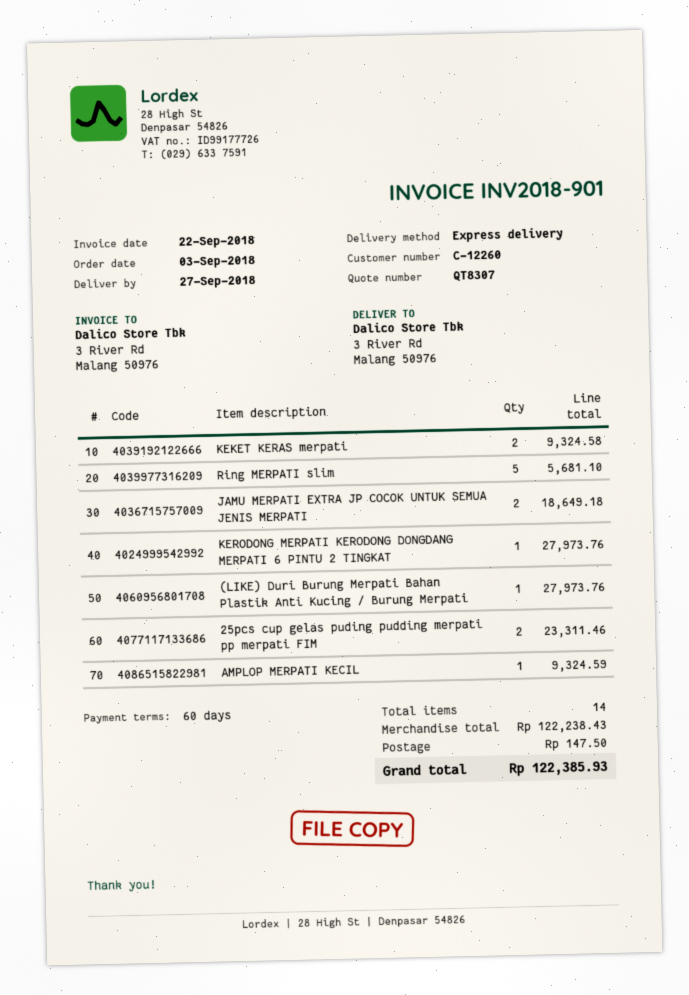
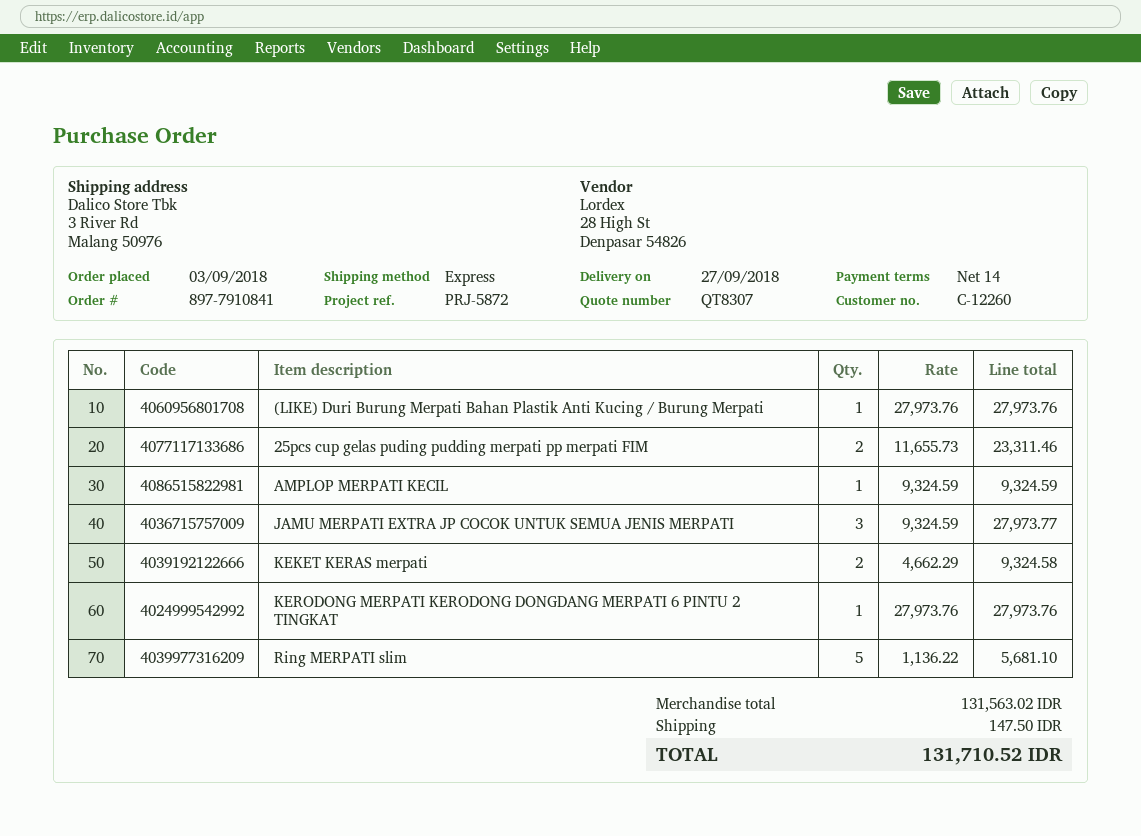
payment terms: 60 days -> 14 days
JAMU MERPATI EXTRA JP COCOK UNTUK SEMUA JENIS MERPATI: 2 for 18649.18 -> 3 for 27973.77
subtotal: 122238.43 -> 131563.02
total: 122385.93 -> 131710.52

